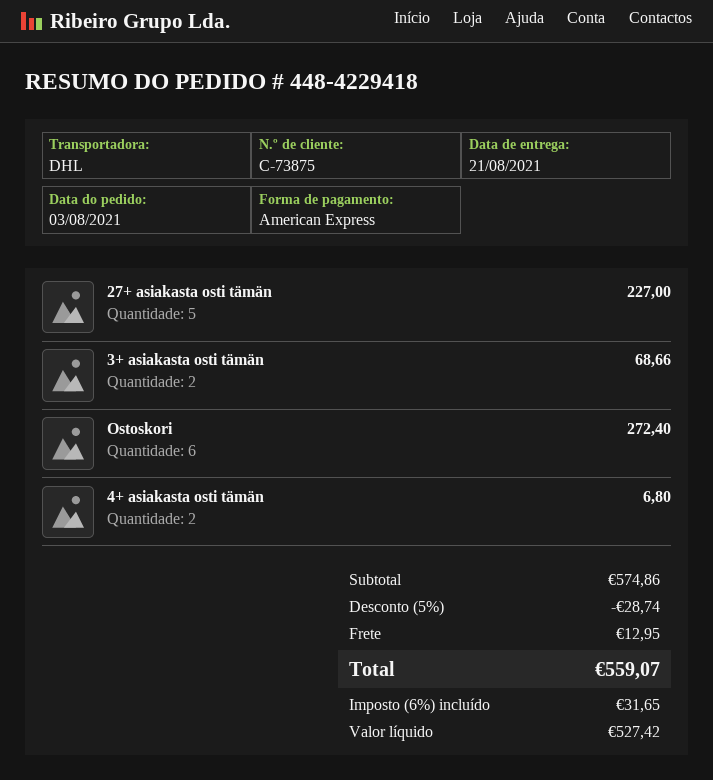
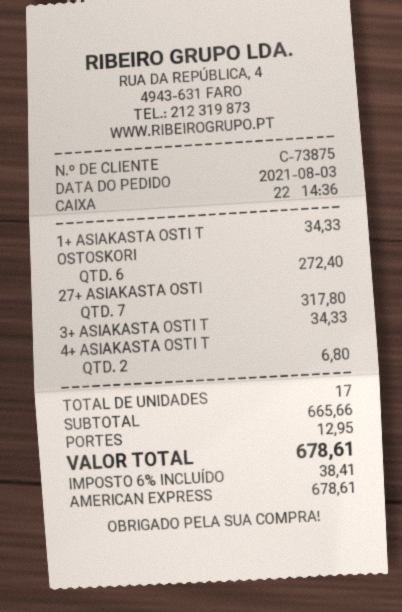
27+ asiakasta osti tämän: 5 for 227.00 -> 7 for 317.80
3+ asiakasta osti tämän: 2 for 68.66 -> 1 for 34.33
1+ ASIAKASTA OSTI T: none -> 1 for 34.33
subtotal: 574.86 -> 665.66
discount: 5% = 28.74 -> none
tax: 6% = 31.65 -> 6% = 38.41
total: 559.07 -> 678.61

